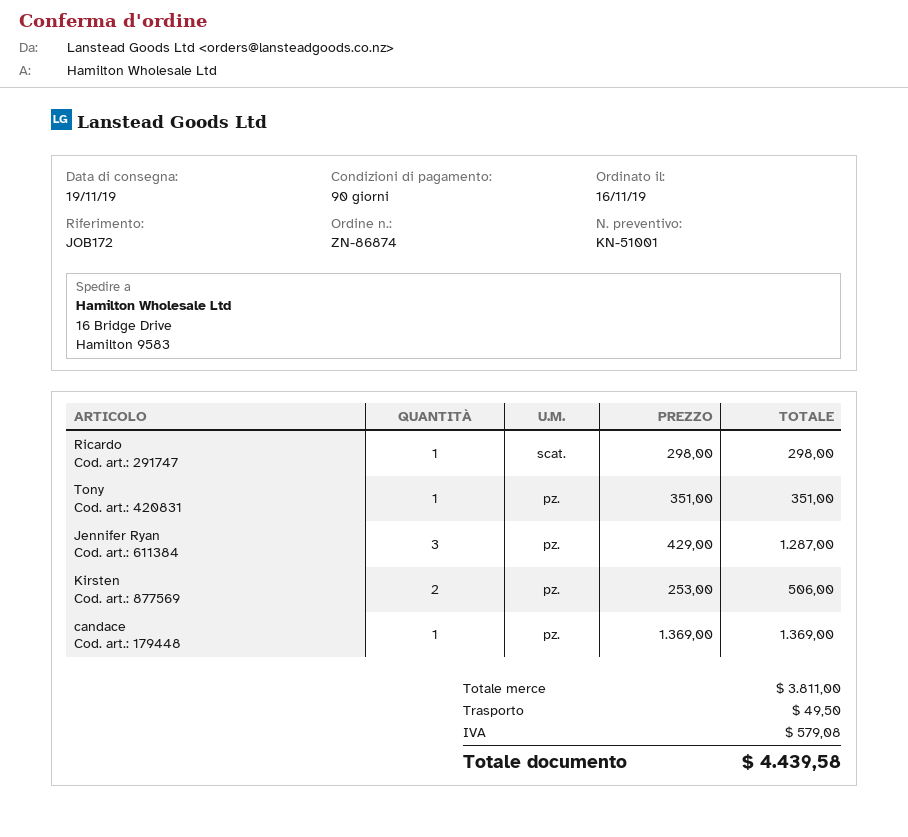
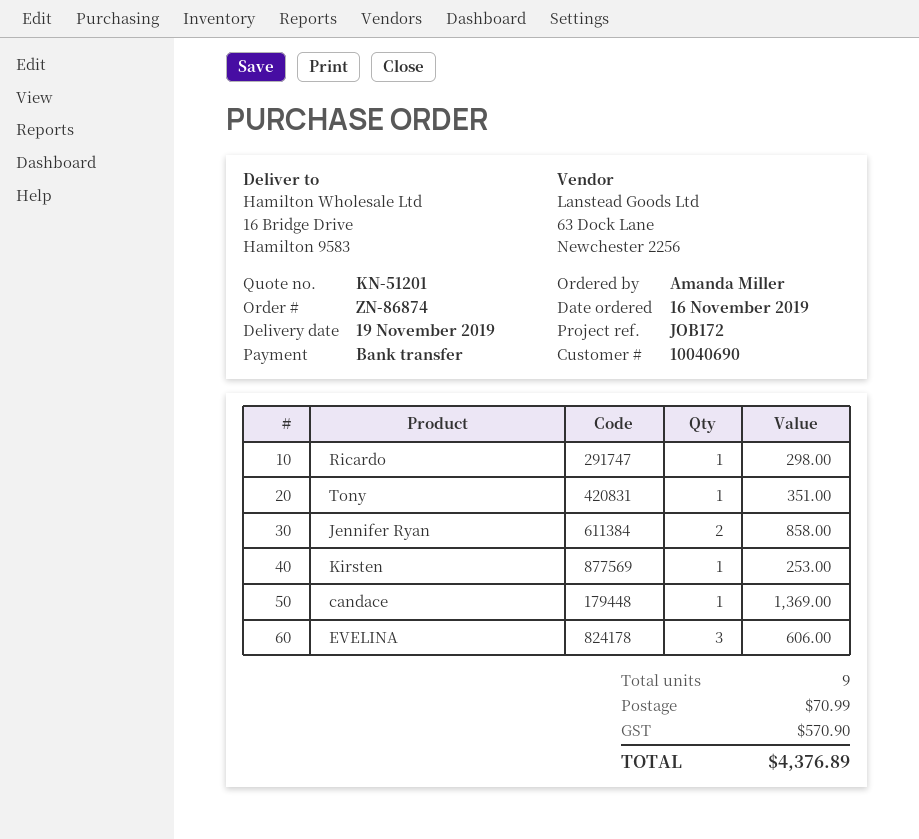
quote number: KN-51001 -> KN-51201
Jennifer Ryan: 3 for 1287.00 -> 2 for 858.00
Kirsten: 2 for 506.00 -> 1 for 253.00
EVELINA: none -> 3 for 606.00
shipping: 49.50 -> 70.99
tax: 579.08 -> 570.90
total: 4439.58 -> 4376.89

